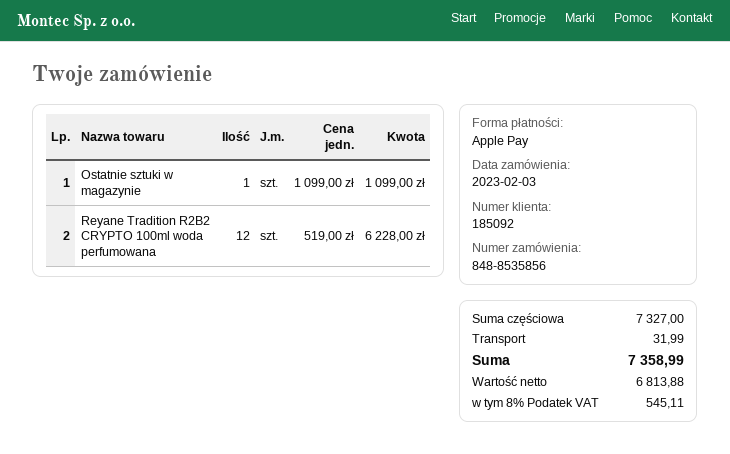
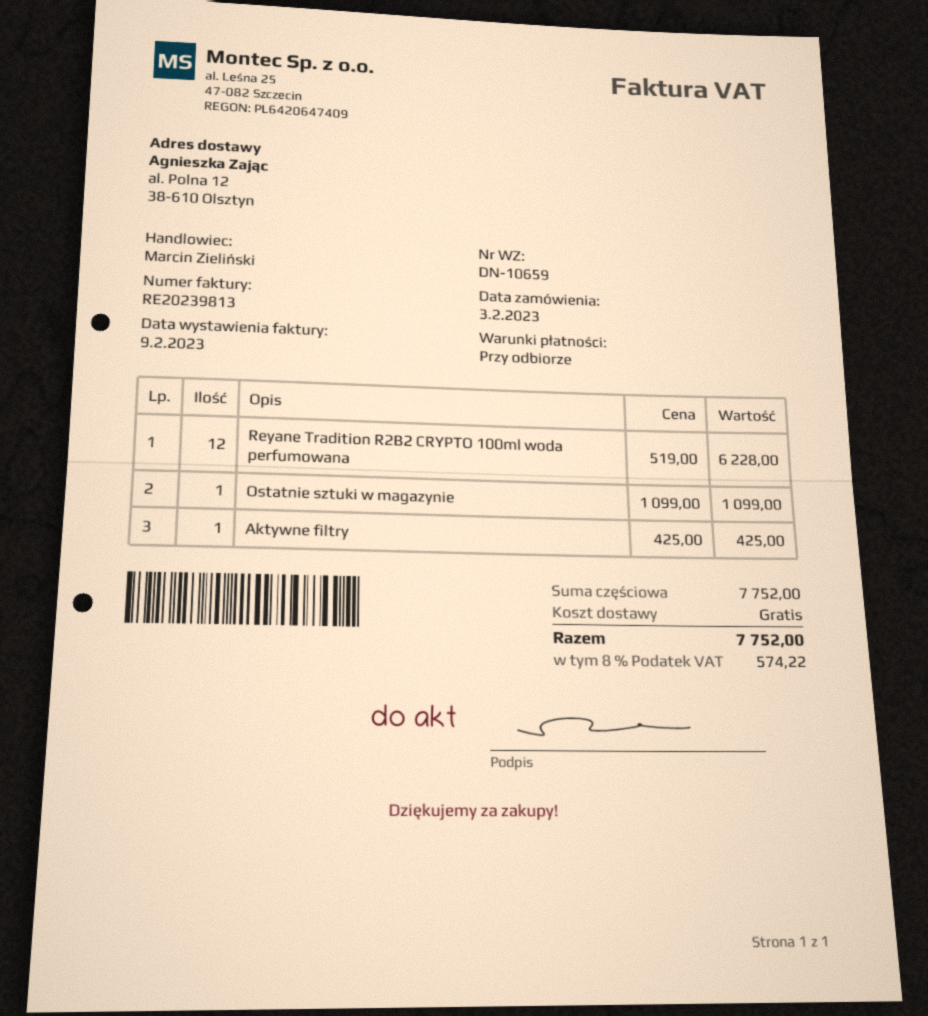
Aktywne filtry: none -> 1 x 425.00 = 425.00
subtotal: 7327.00 -> 7752.00
shipping: 31.99 -> 0.00
tax: 8% = 545.11 -> 8% = 574.22
total: 7358.99 -> 7752.00

